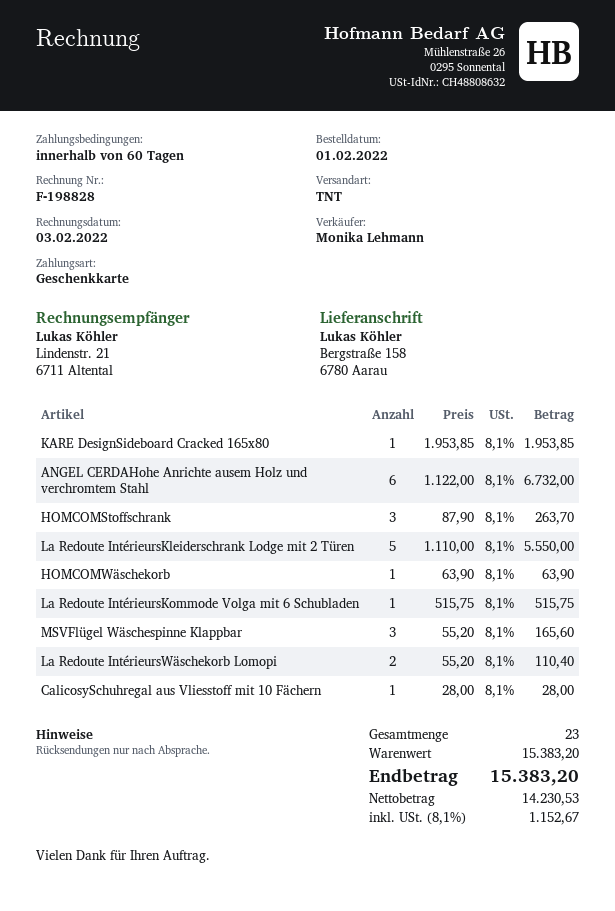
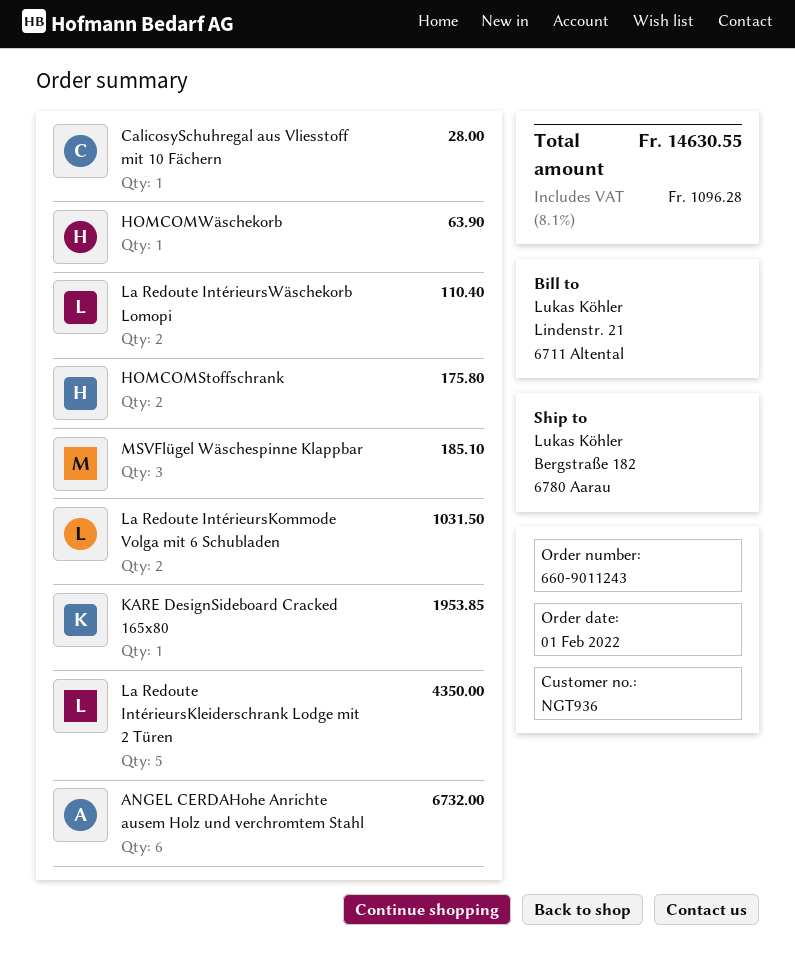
ship to: Bergstraße 158, 6780 Aarau -> Bergstraße 182, 6780 Aarau
HOMCOMStoffschrank: 3 for 263.70 -> 2 for 175.80
La Redoute IntérieursKleiderschrank Lodge mit 2 Türen: 5 for 5550.00 -> 5 for 4350.00
La Redoute IntérieursKommode Volga mit 6 Schubladen: 1 for 515.75 -> 2 for 1031.50
MSVFlügel Wäschespinne Klappbar: 3 for 165.60 -> 3 for 185.10
tax: 8.1% = 1152.67 -> 8.1% = 1096.28
total: 15383.20 -> 14630.55

